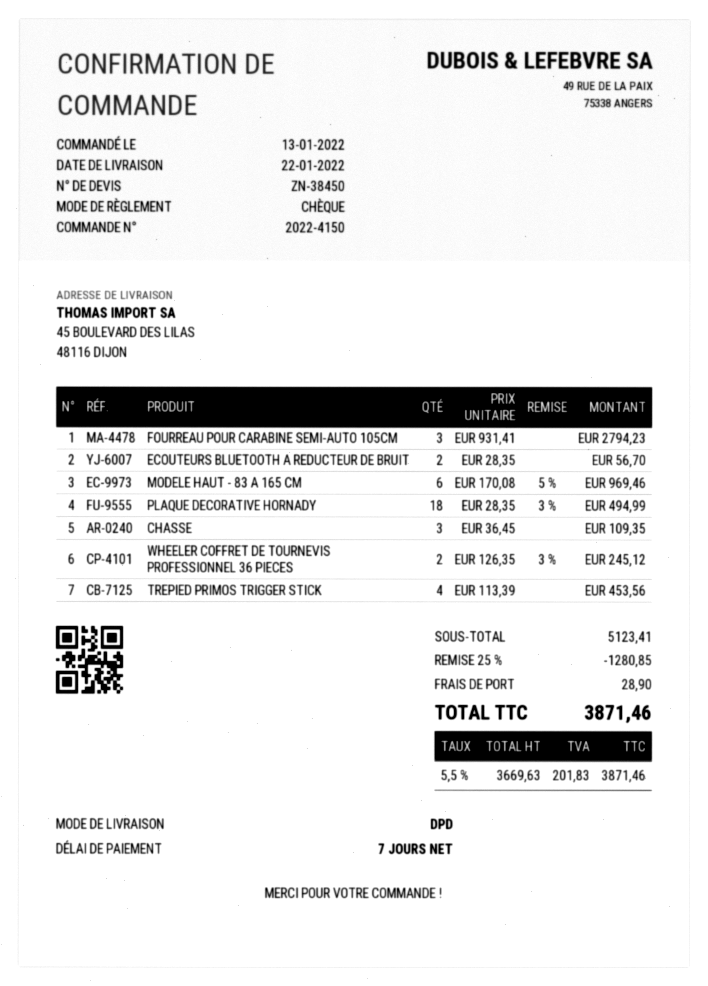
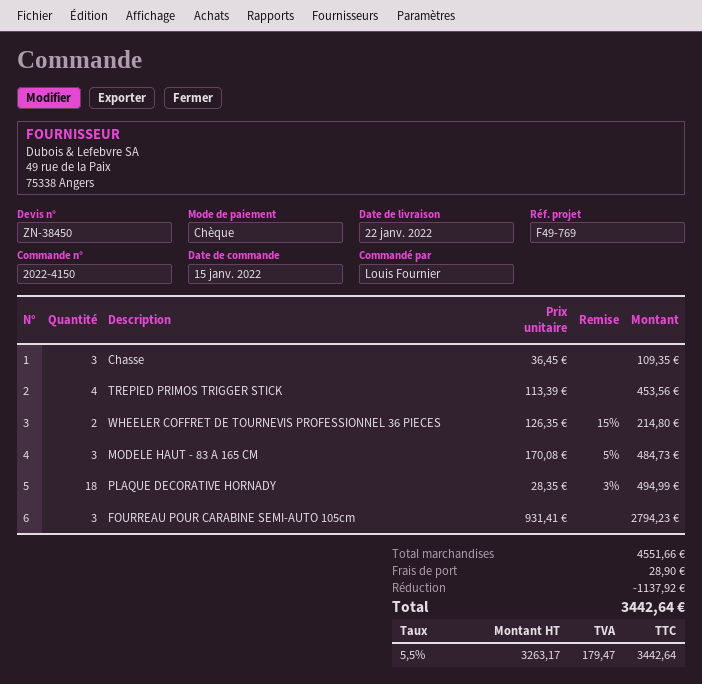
order date: 2022-01-13 -> 2022-01-15
ECOUTEURS BLUETOOTH A REDUCTEUR DE BRUIT: 2 x 28.35 = 56.70 -> none
MODELE HAUT - 83 A 165 CM: 6 x 170.08 - 5% = 969.46 -> 3 x 170.08 - 5% = 484.73
WHEELER COFFRET DE TOURNEVIS PROFESSIONNEL 36 PIECES: 2 x 126.35 - 3% = 245.12 -> 2 x 126.35 - 15% = 214.80
subtotal: 5123.41 -> 4551.66
discount: 1280.85 -> 1137.92
net: 3669.63 -> 3263.17
tax: 5.5% = 201.83 -> 5.5% = 179.47
total: 3871.46 -> 3442.64

